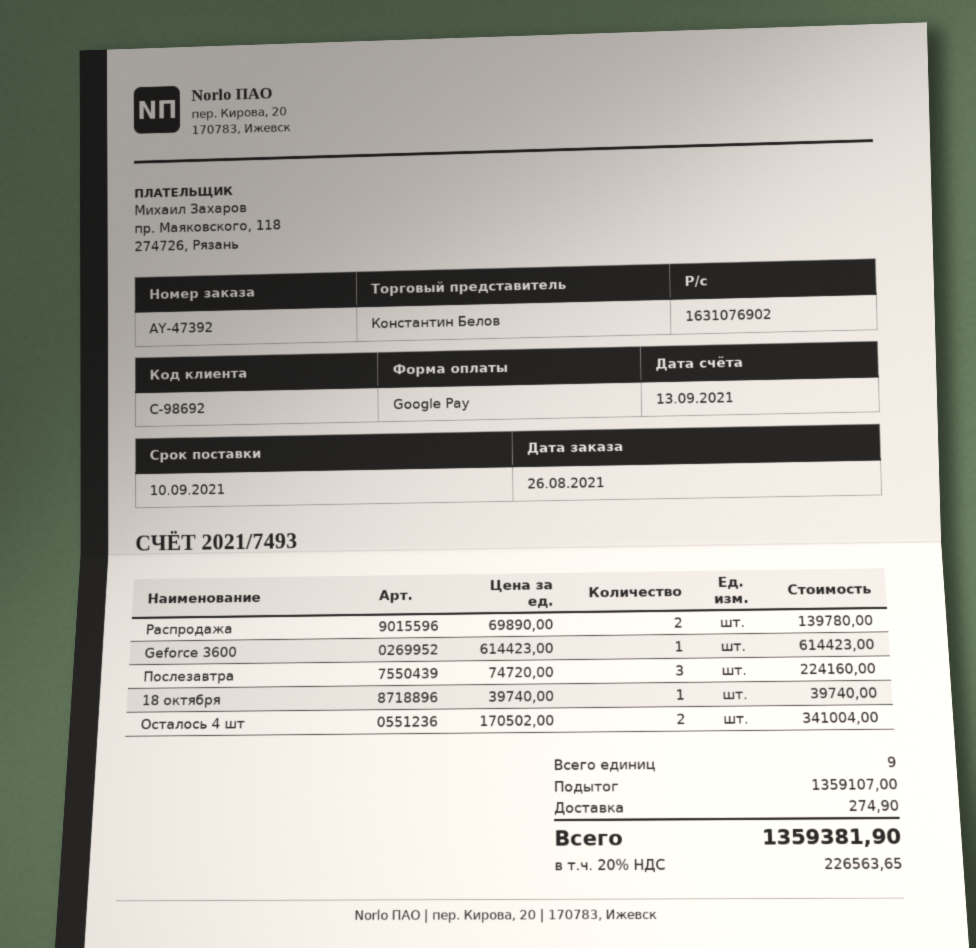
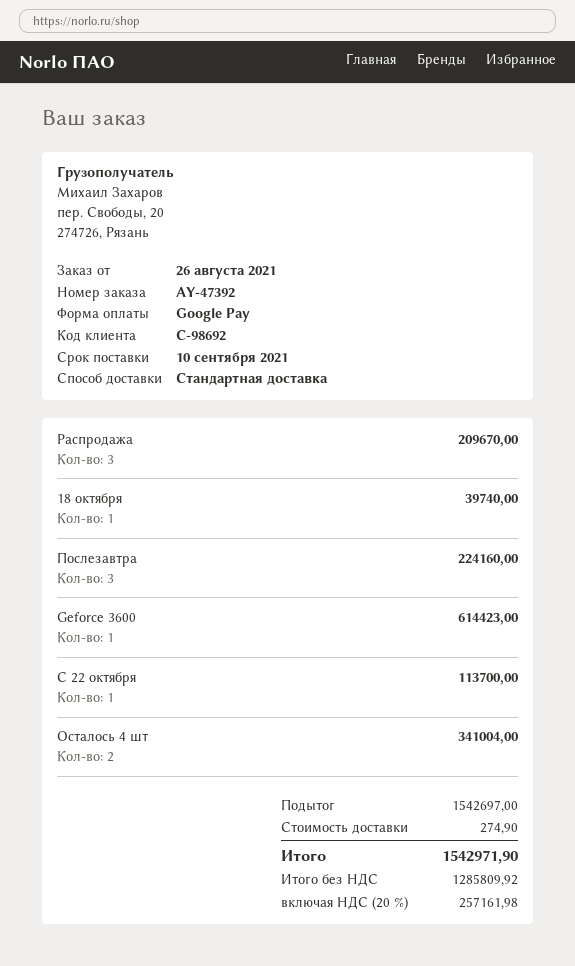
Распродажа: 2 for 139780.00 -> 3 for 209670.00
С 22 октября: none -> 1 for 113700.00
subtotal: 1359107.00 -> 1542697.00
tax: 20% = 226563.65 -> 20% = 257161.98
total: 1359381.90 -> 1542971.90

